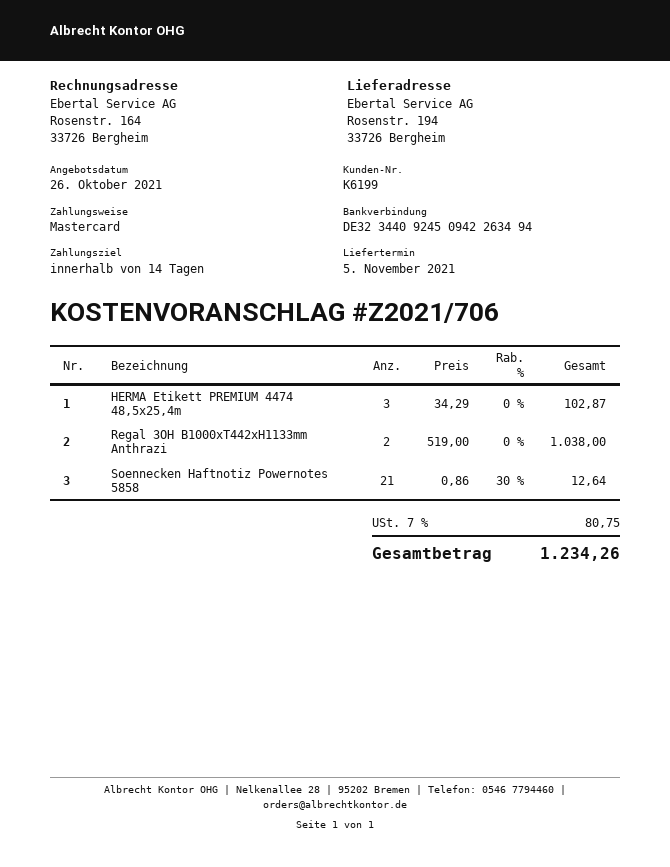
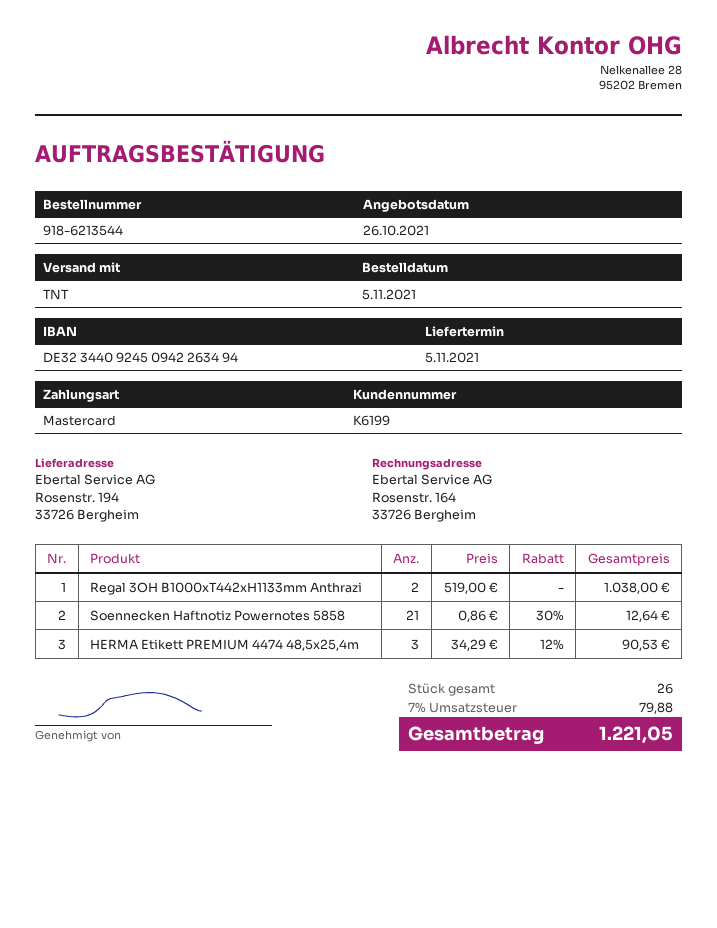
HERMA Etikett PREMIUM 4474 48,5x25,4m: 3 x 34.29 = 102.87 -> 3 x 34.29 - 12% = 90.53
tax: 7% = 80.75 -> 7% = 79.88
total: 1234.26 -> 1221.05

